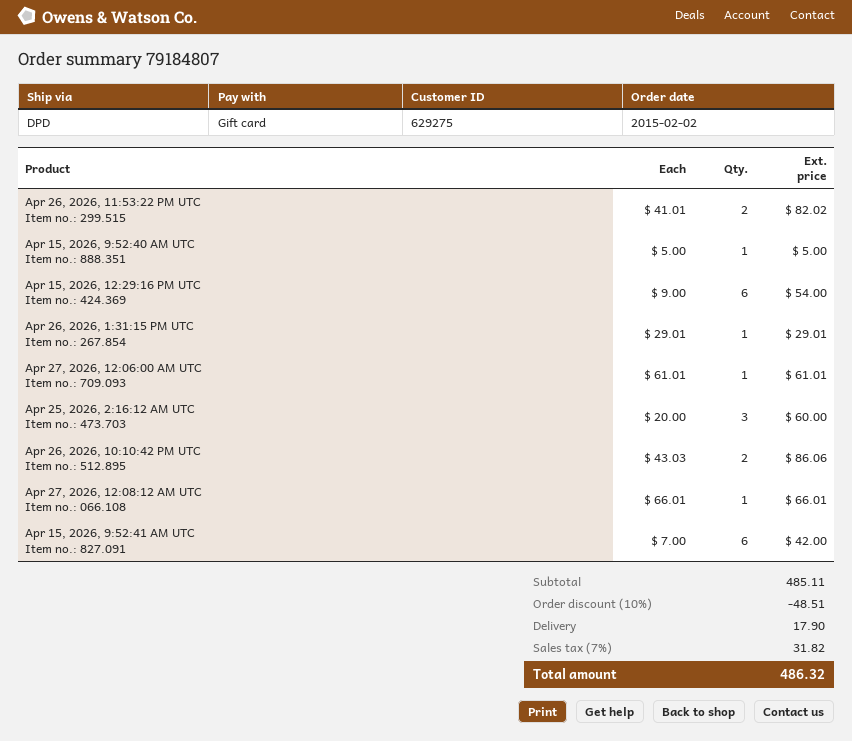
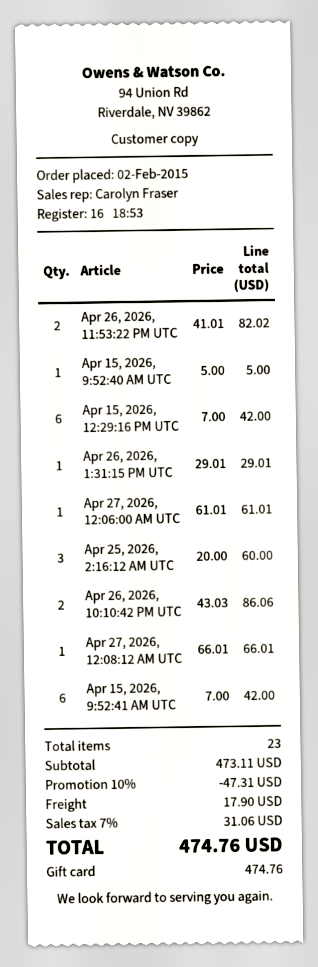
Apr 15, 2026, 12:29:16 PM UTC: 6 x 9.00 = 54.00 -> 6 x 7.00 = 42.00
subtotal: 485.11 -> 473.11
discount: 10% = 48.51 -> 10% = 47.31
tax: 7% = 31.82 -> 7% = 31.06
total: 486.32 -> 474.76

